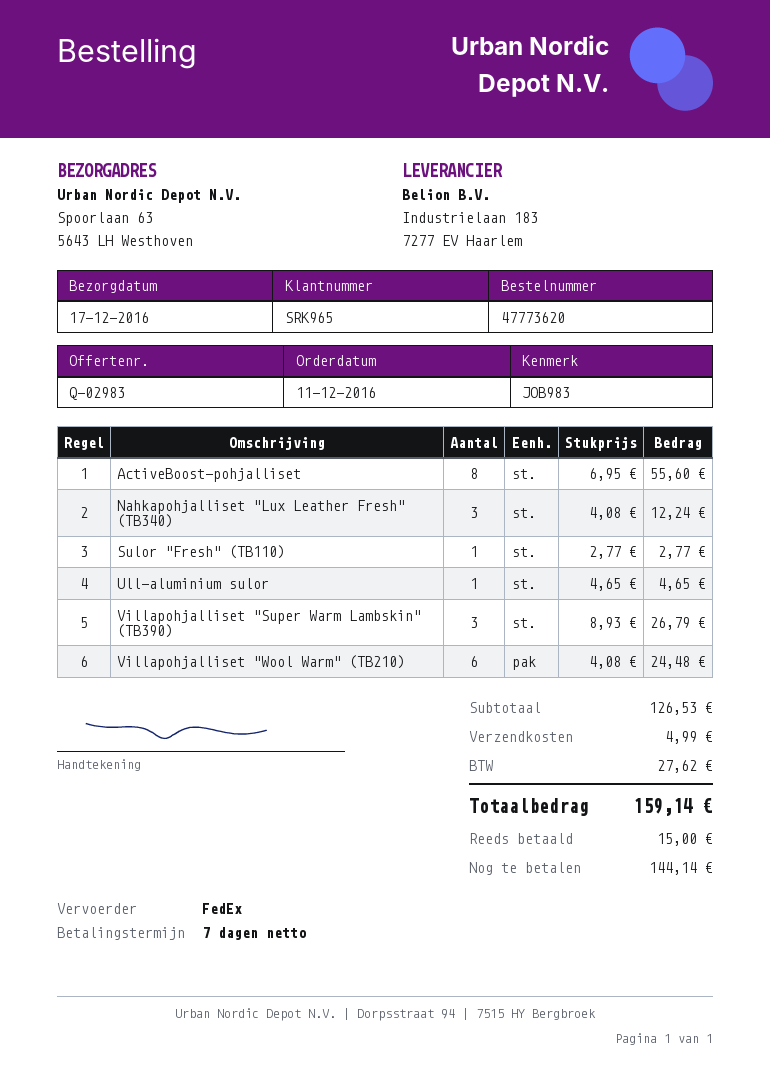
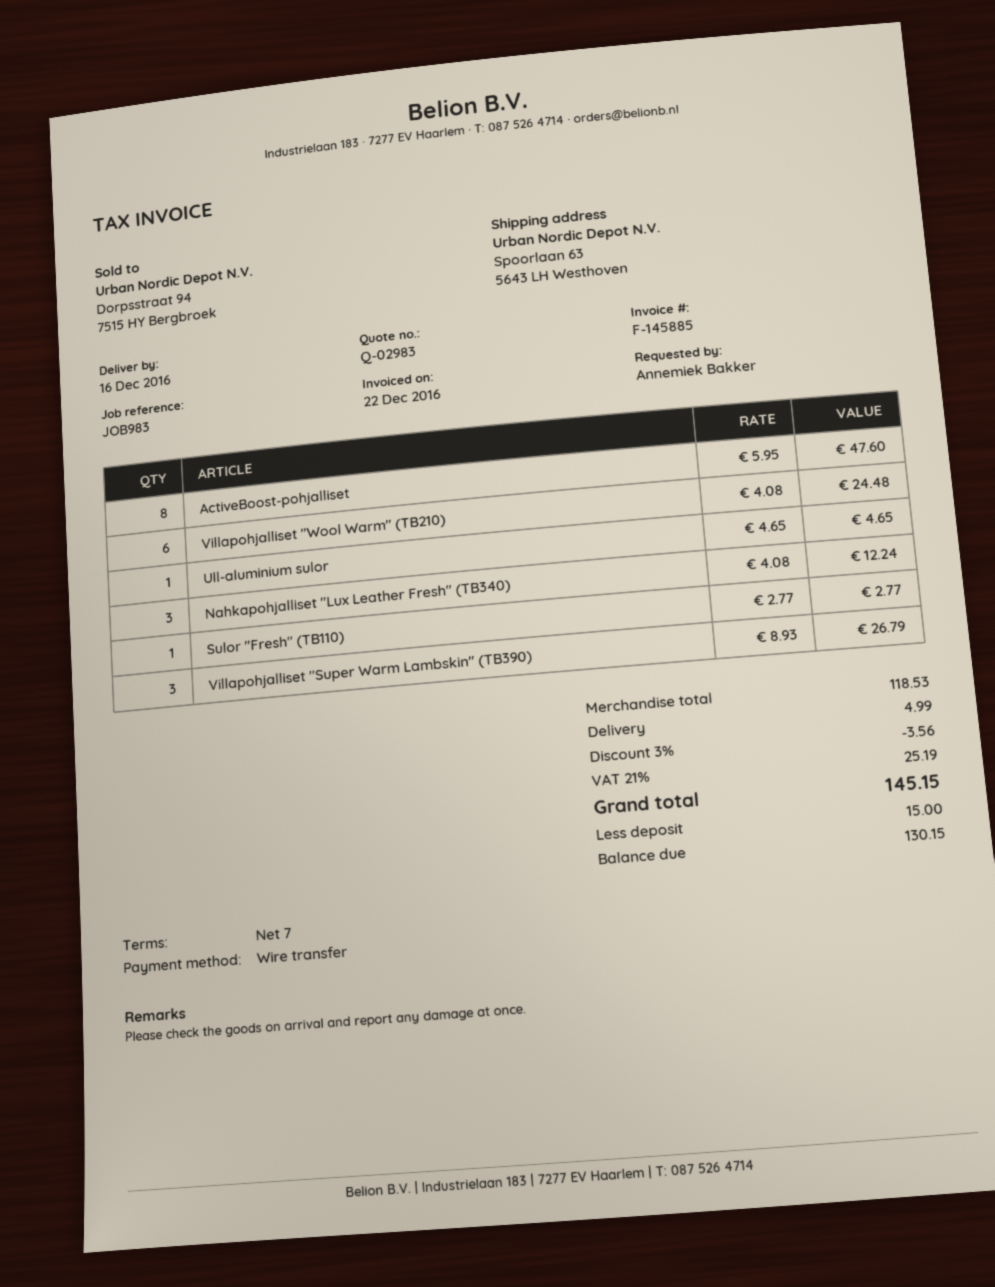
delivery date: 2016-12-17 -> 2016-12-16
ActiveBoost-pohjalliset: 8 x 6.95 = 55.60 -> 8 x 5.95 = 47.60
subtotal: 126.53 -> 118.53
discount: none -> 3% = 3.56
tax: 27.62 -> 25.19
total: 159.14 -> 145.15
balance: 144.14 -> 130.15

